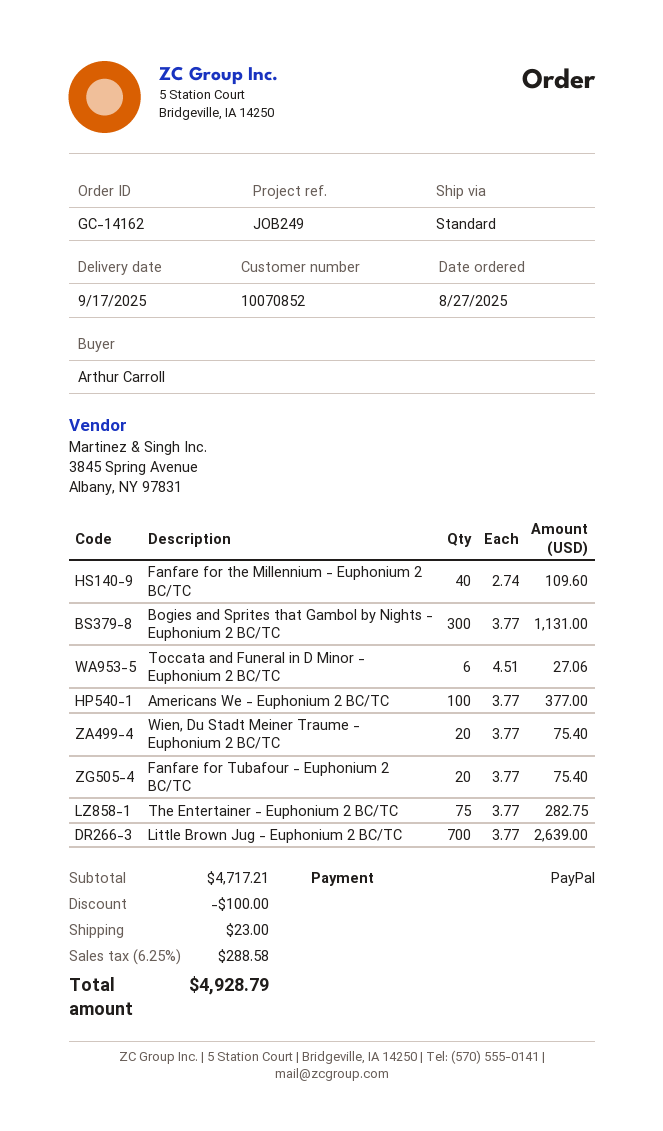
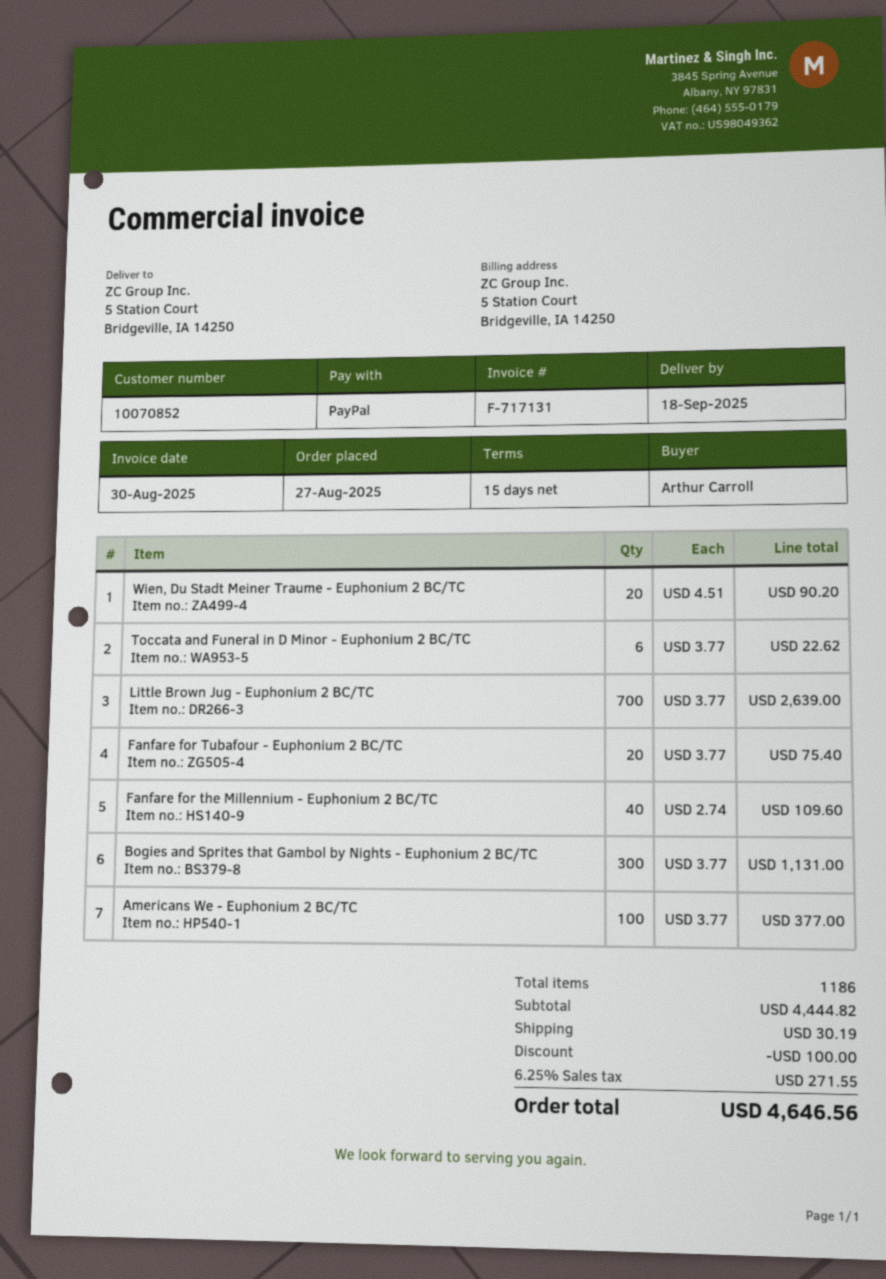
delivery date: 2025-09-17 -> 2025-09-18
Toccata and Funeral in D Minor - Euphonium 2 BC/TC: 6 x 4.51 = 27.06 -> 6 x 3.77 = 22.62
Wien, Du Stadt Meiner Traume - Euphonium 2 BC/TC: 20 x 3.77 = 75.40 -> 20 x 4.51 = 90.20
The Entertainer - Euphonium 2 BC/TC: 75 x 3.77 = 282.75 -> none
subtotal: 4717.21 -> 4444.82
shipping: 23.00 -> 30.19
tax: 6.25% = 288.58 -> 6.25% = 271.55
total: 4928.79 -> 4646.56

